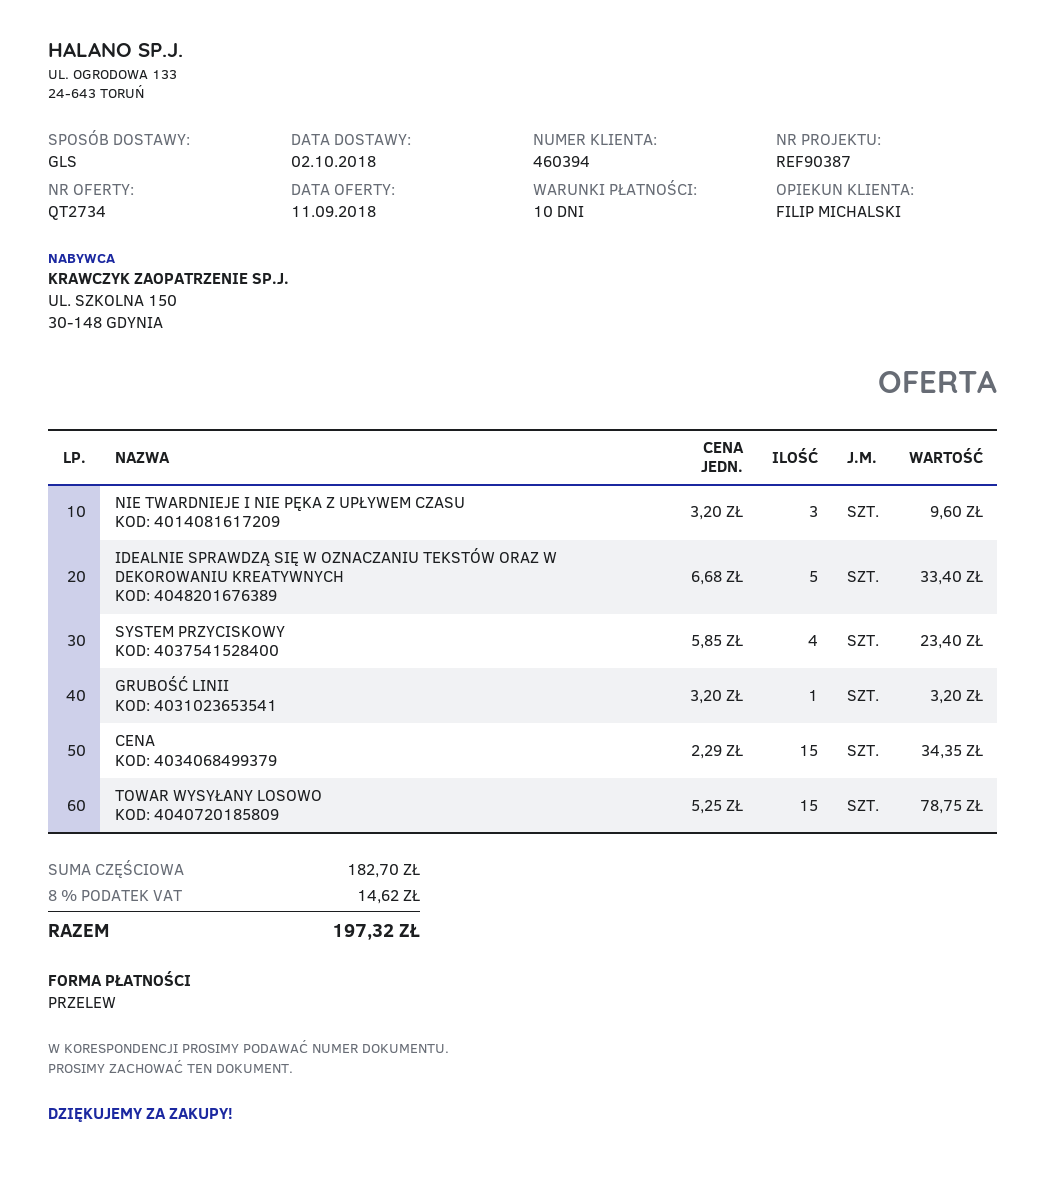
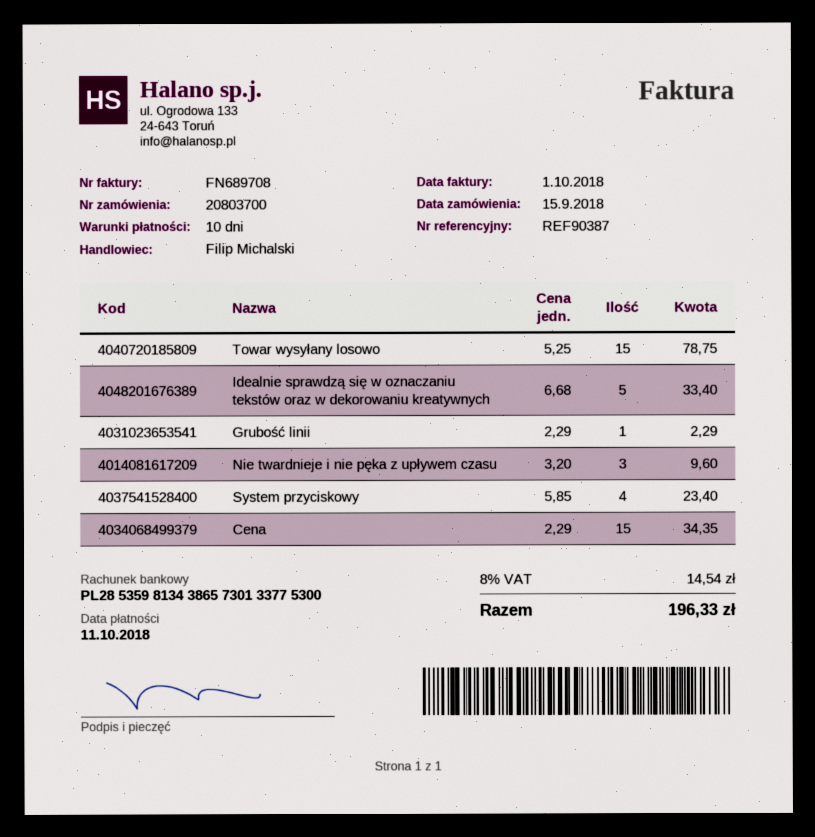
GRUBOŚĆ LINII: 1 x 3.20 = 3.20 -> 1 x 2.29 = 2.29
tax: 8% = 14.62 -> 8% = 14.54
total: 197.32 -> 196.33

